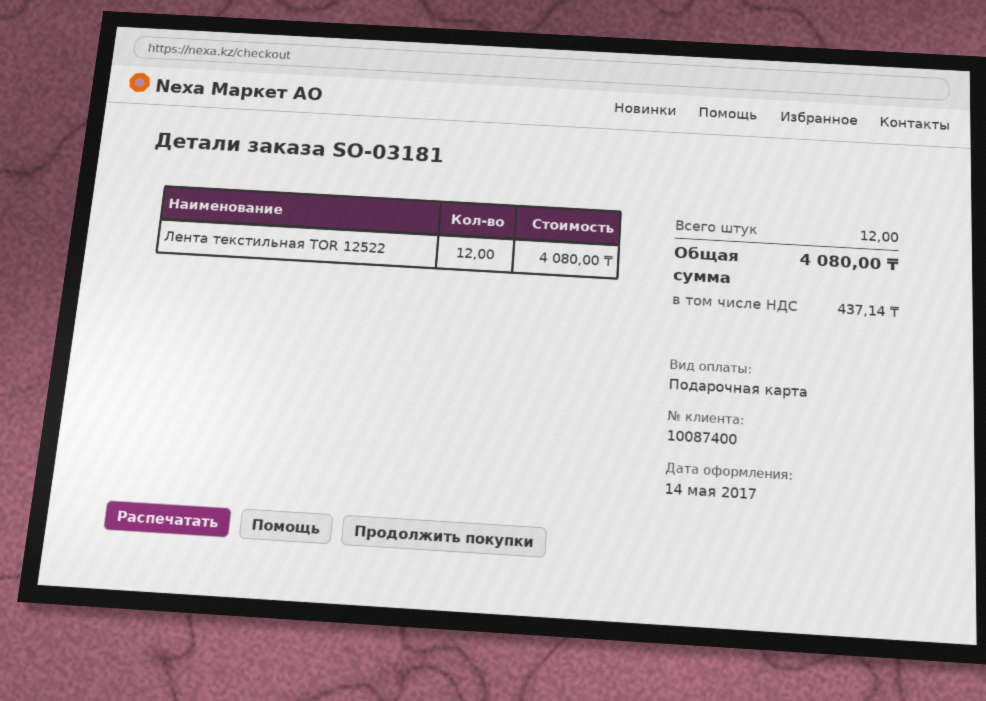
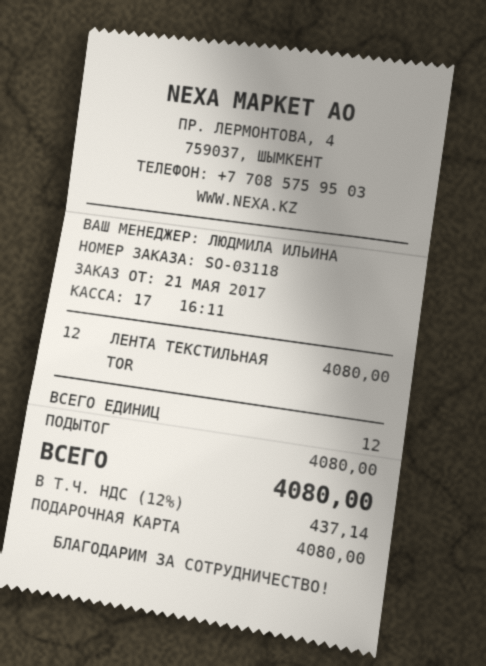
order number: SO-03181 -> SO-03118
order date: 2017-05-14 -> 2017-05-21

